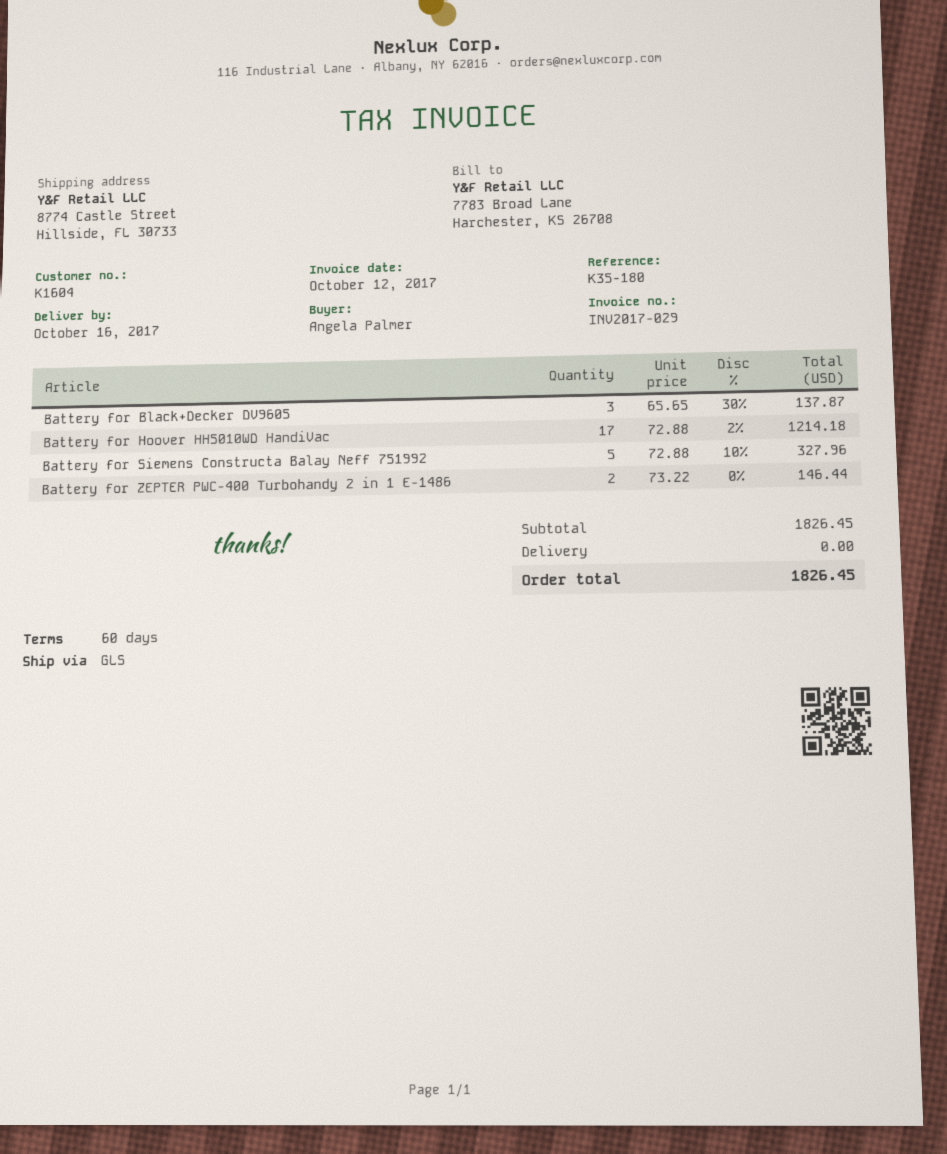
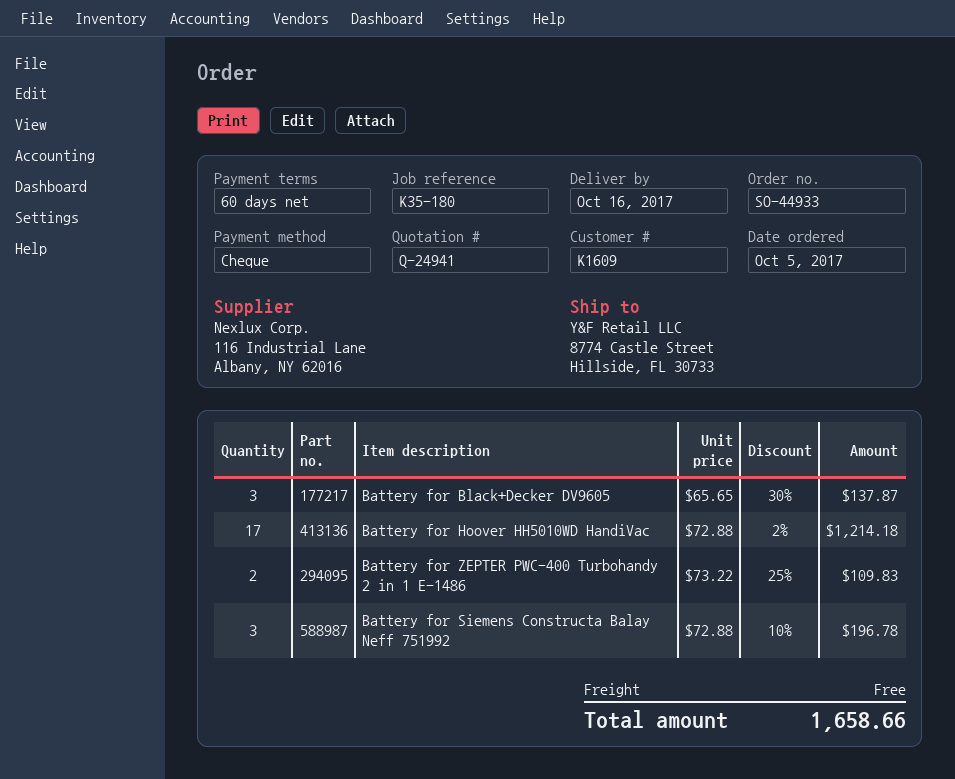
customer number: K1604 -> K1609
Battery for Siemens Constructa Balay Neff 751992: 5 x 72.88 - 10% = 327.96 -> 3 x 72.88 - 10% = 196.78
Battery for ZEPTER PWC-400 Turbohandy 2 in 1 E-1486: 2 x 73.22 = 146.44 -> 2 x 73.22 - 25% = 109.83
total: 1826.45 -> 1658.66

